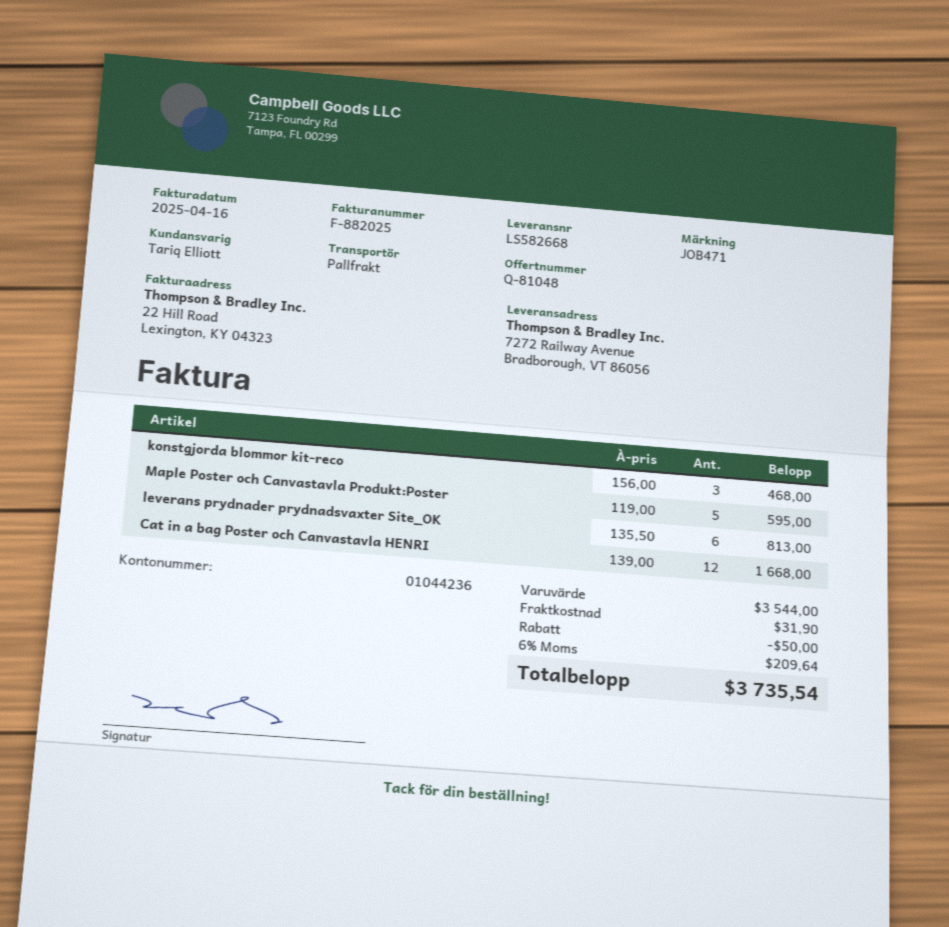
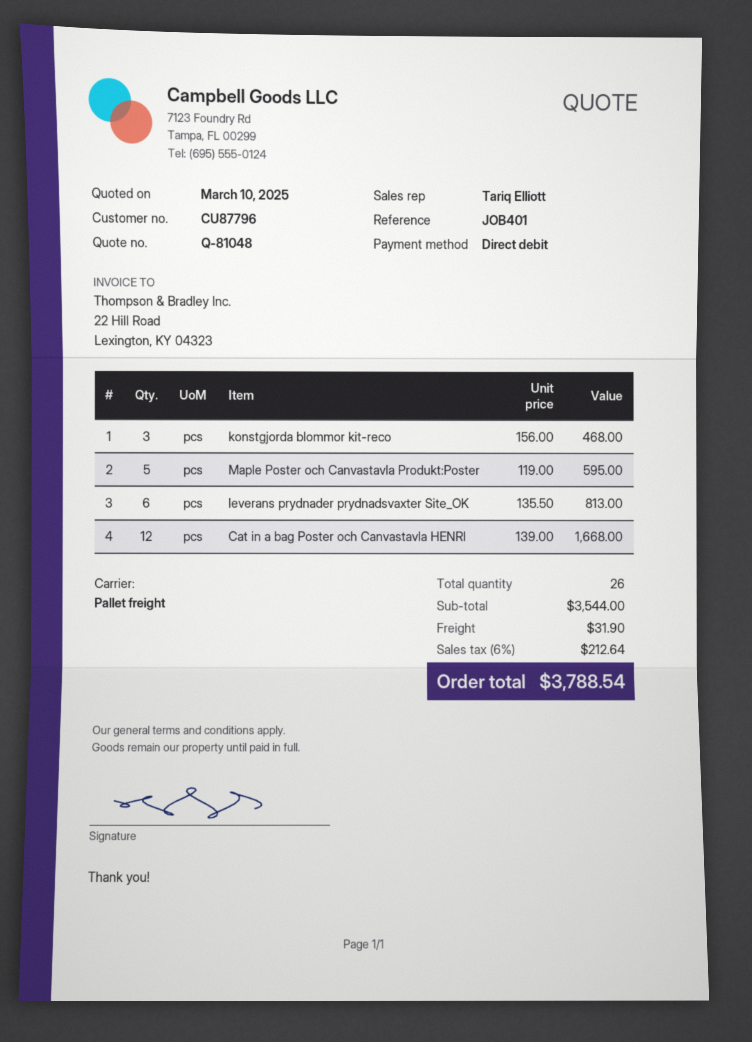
reference: JOB471 -> JOB401
discount: 50.00 -> none
tax: 6% = 209.64 -> 6% = 212.64
total: 3735.54 -> 3788.54

